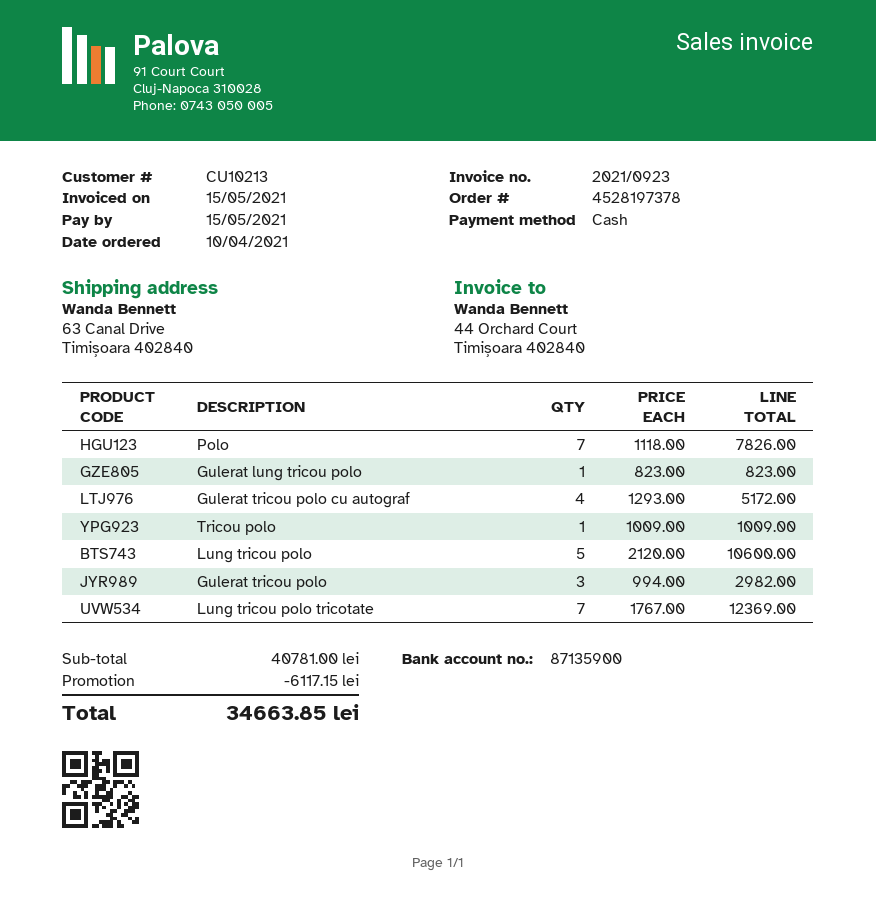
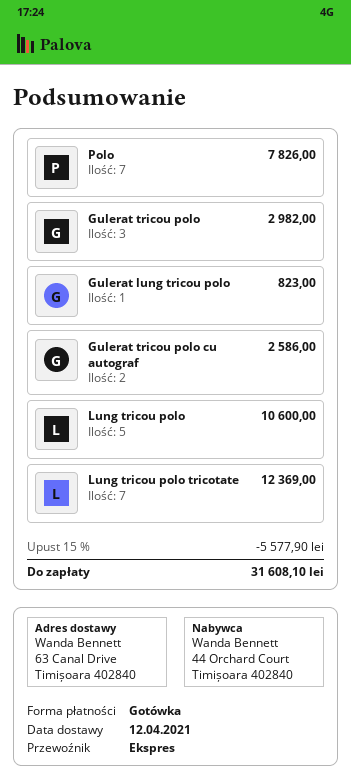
Gulerat tricou polo cu autograf: 4 for 5172.00 -> 2 for 2586.00
Tricou polo: 1 for 1009.00 -> none
discount: 6117.15 -> 5577.90
total: 34663.85 -> 31608.10

